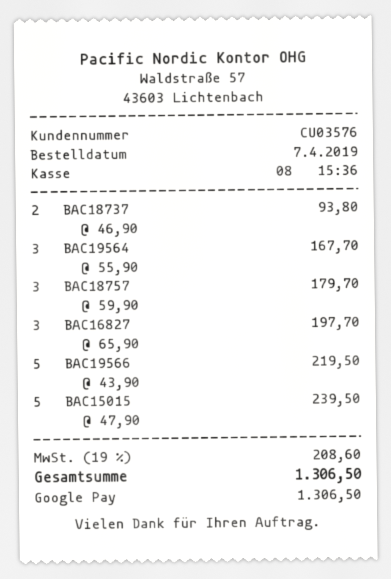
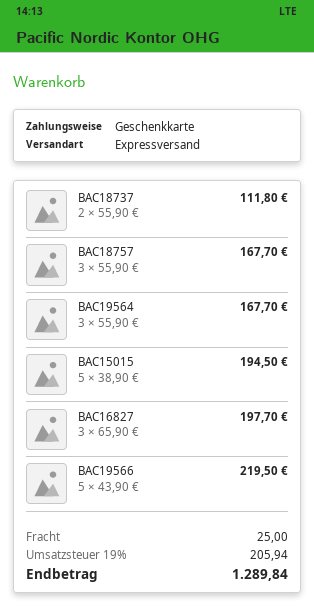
payment method: Google Pay -> gift card
BAC18737: 2 x 46.90 = 93.80 -> 2 x 55.90 = 111.80
BAC18757: 3 x 59.90 = 179.70 -> 3 x 55.90 = 167.70
BAC15015: 5 x 47.90 = 239.50 -> 5 x 38.90 = 194.50
shipping: none -> 25.00
tax: 19% = 208.60 -> 19% = 205.94
total: 1306.50 -> 1289.84

